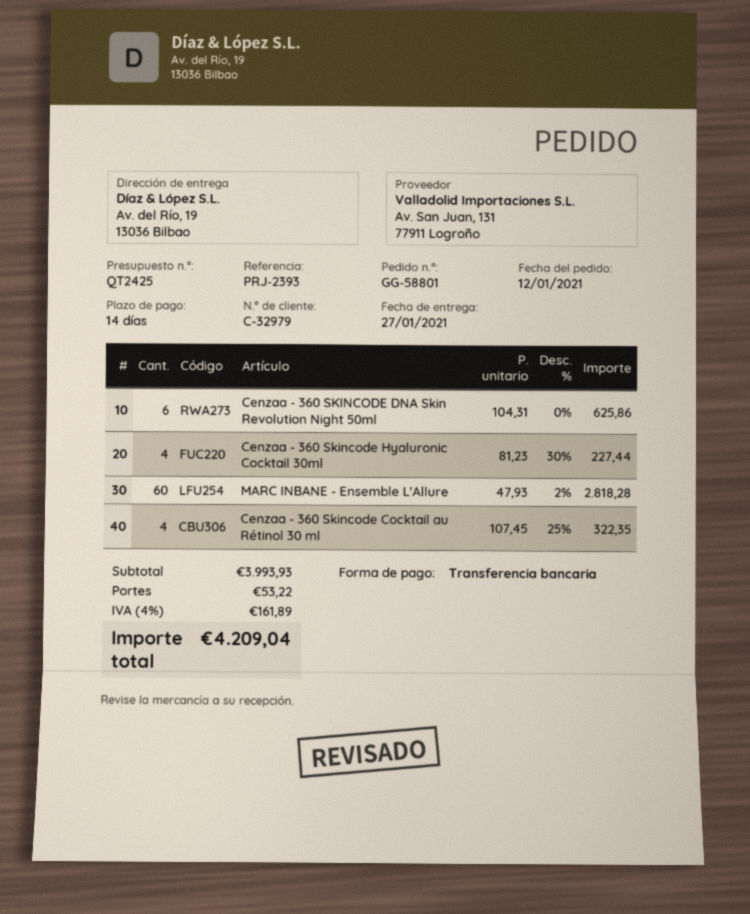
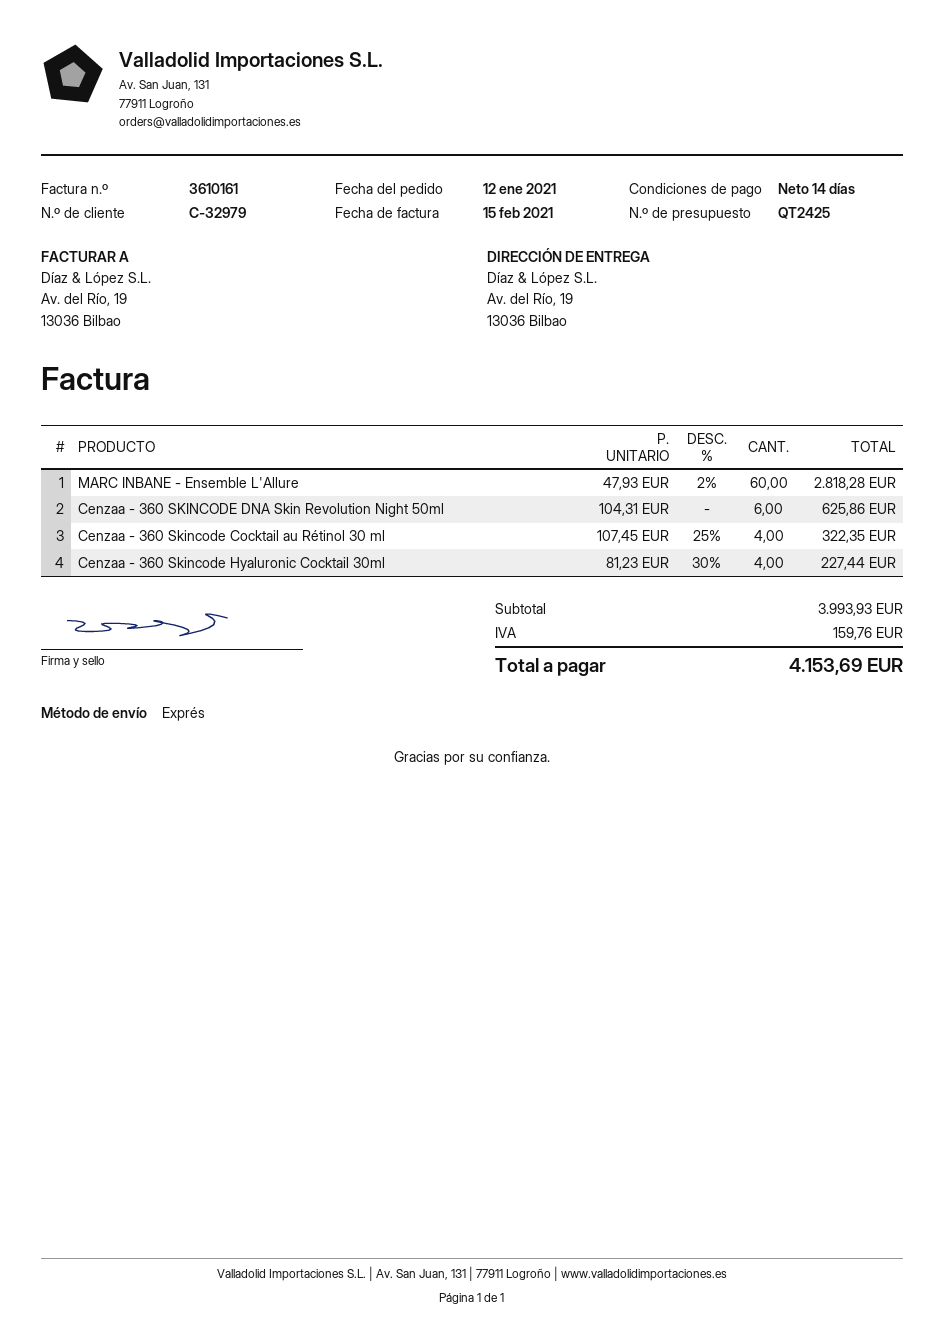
shipping: 53.22 -> none
tax: 161.89 -> 159.76
total: 4209.04 -> 4153.69

